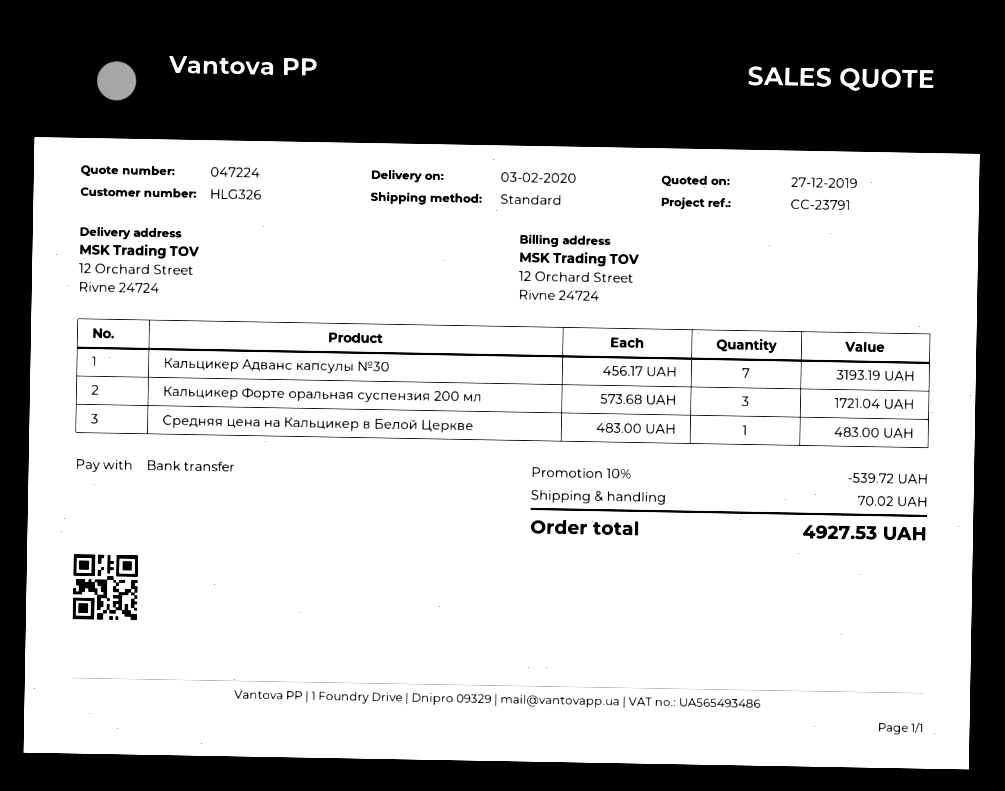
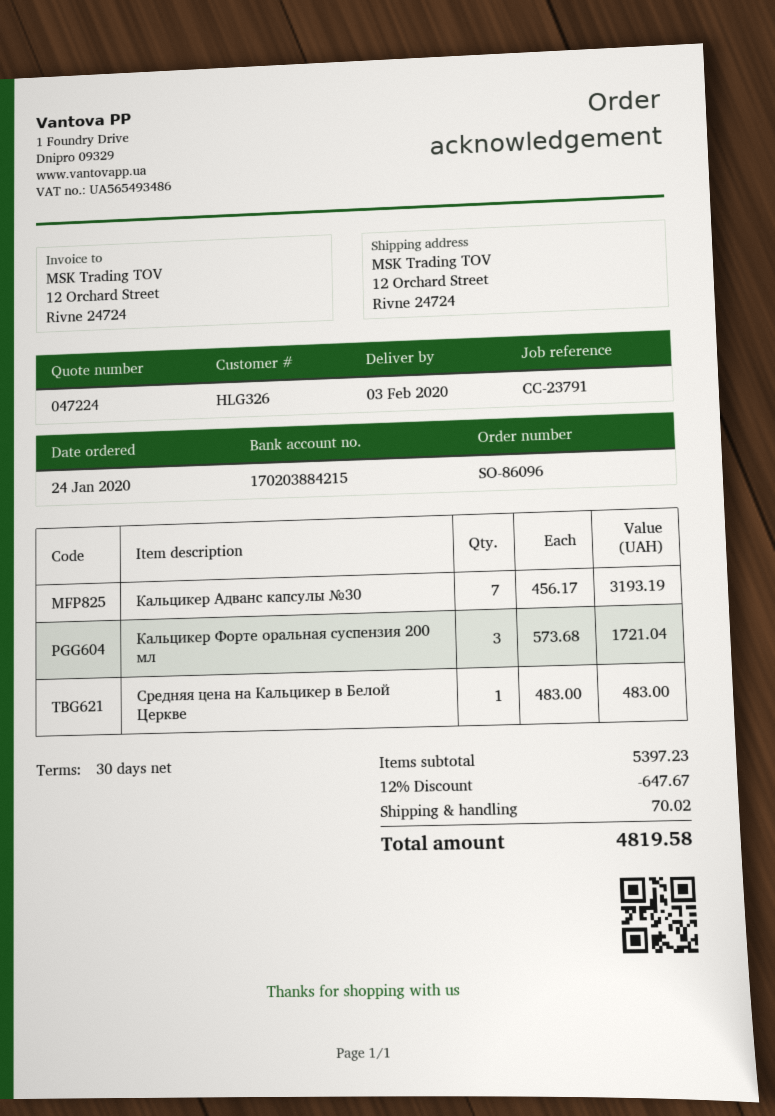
discount: 10% = 539.72 -> 12% = 647.67
total: 4927.53 -> 4819.58

